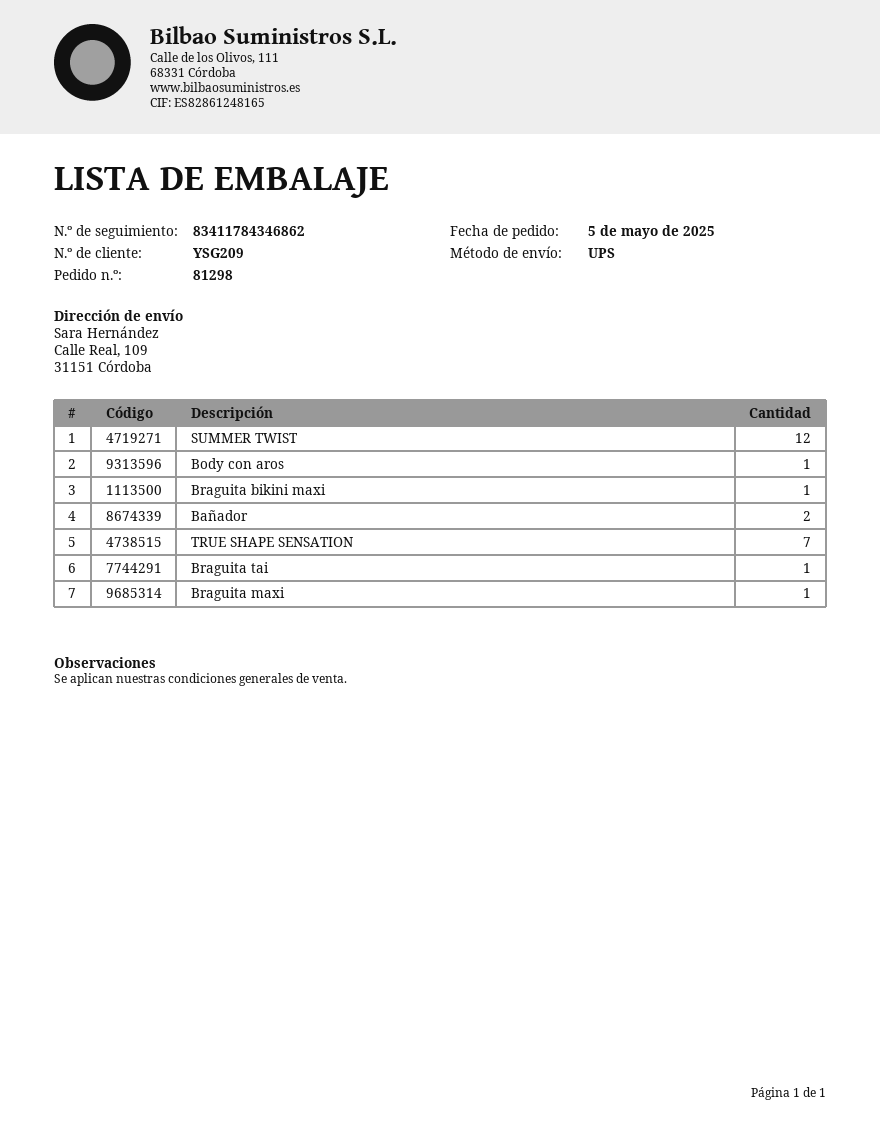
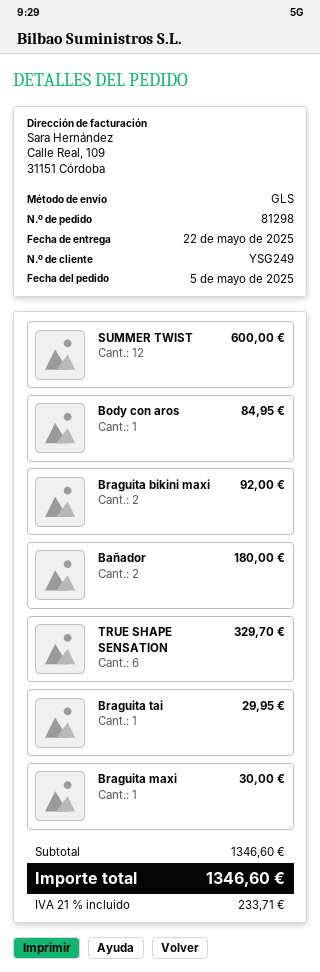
customer number: YSG209 -> YSG249
shipping method: UPS -> GLS
Braguita bikini maxi: 1 -> 2
TRUE SHAPE SENSATION: 7 -> 6

